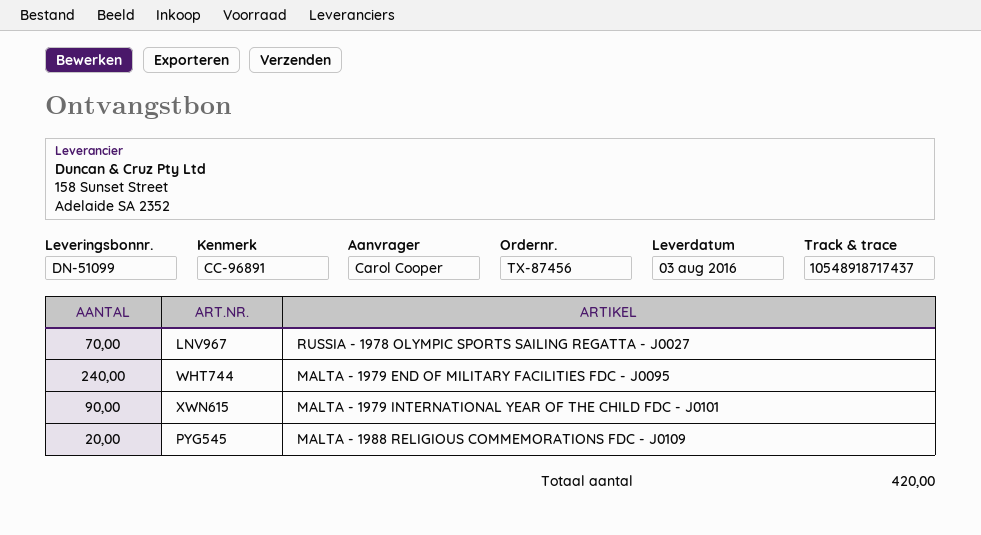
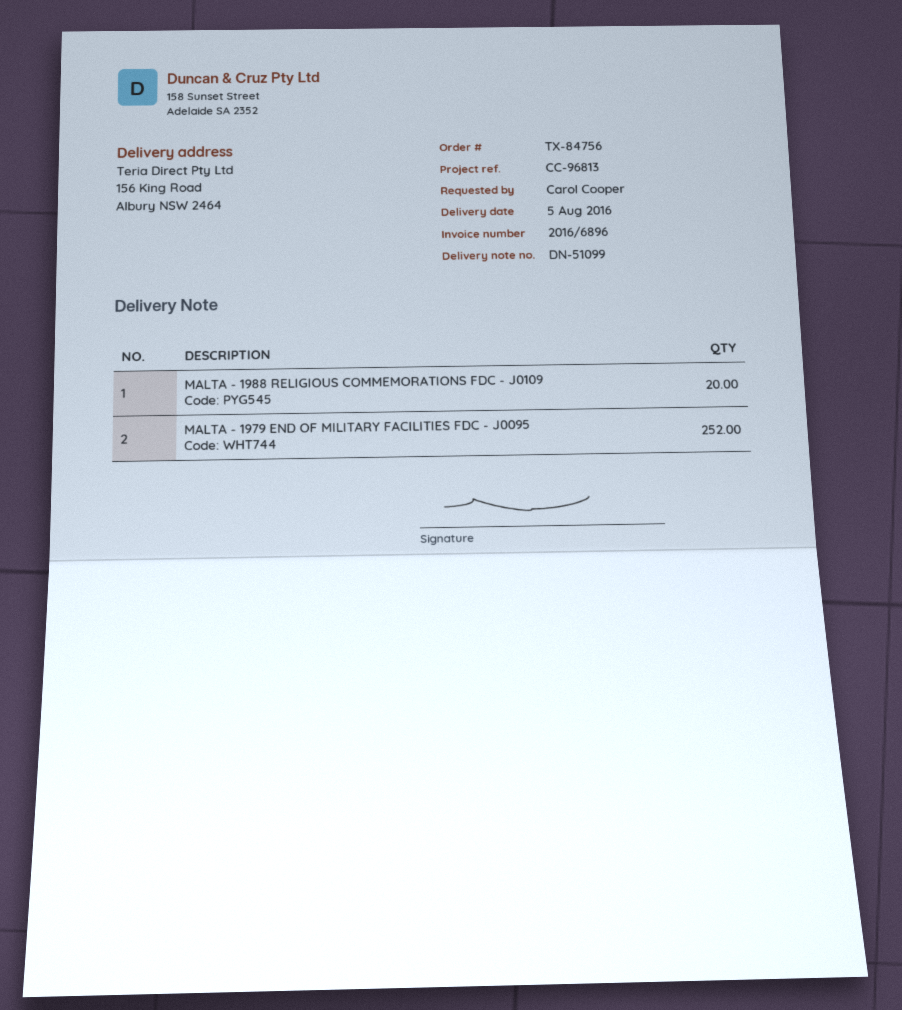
order number: TX-87456 -> TX-84756
delivery date: 2016-08-03 -> 2016-08-05
reference: CC-96891 -> CC-96813
RUSSIA - 1978 OLYMPIC SPORTS SAILING REGATTA - J0027: 70 -> none
MALTA - 1979 END OF MILITARY FACILITIES FDC - J0095: 240 -> 252
MALTA - 1979 INTERNATIONAL YEAR OF THE CHILD FDC - J0101: 90 -> none

